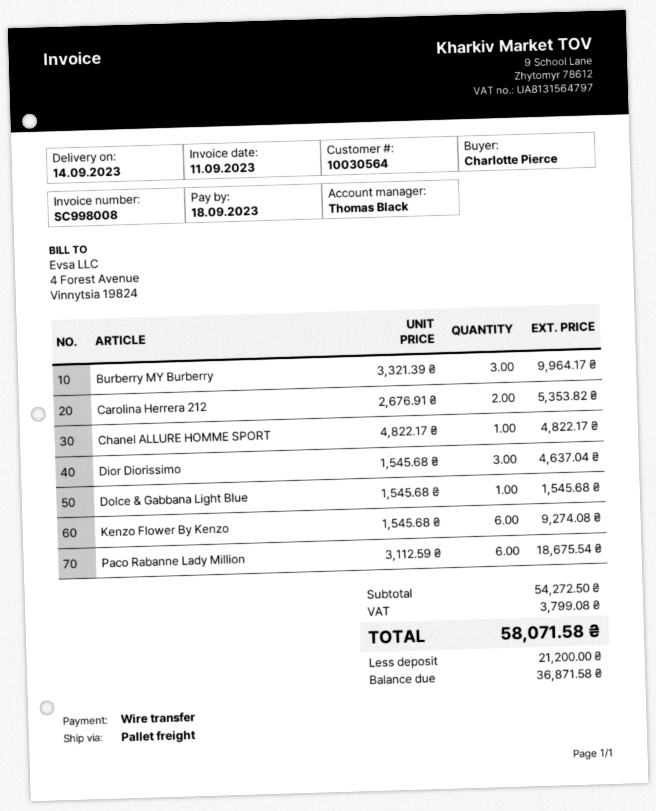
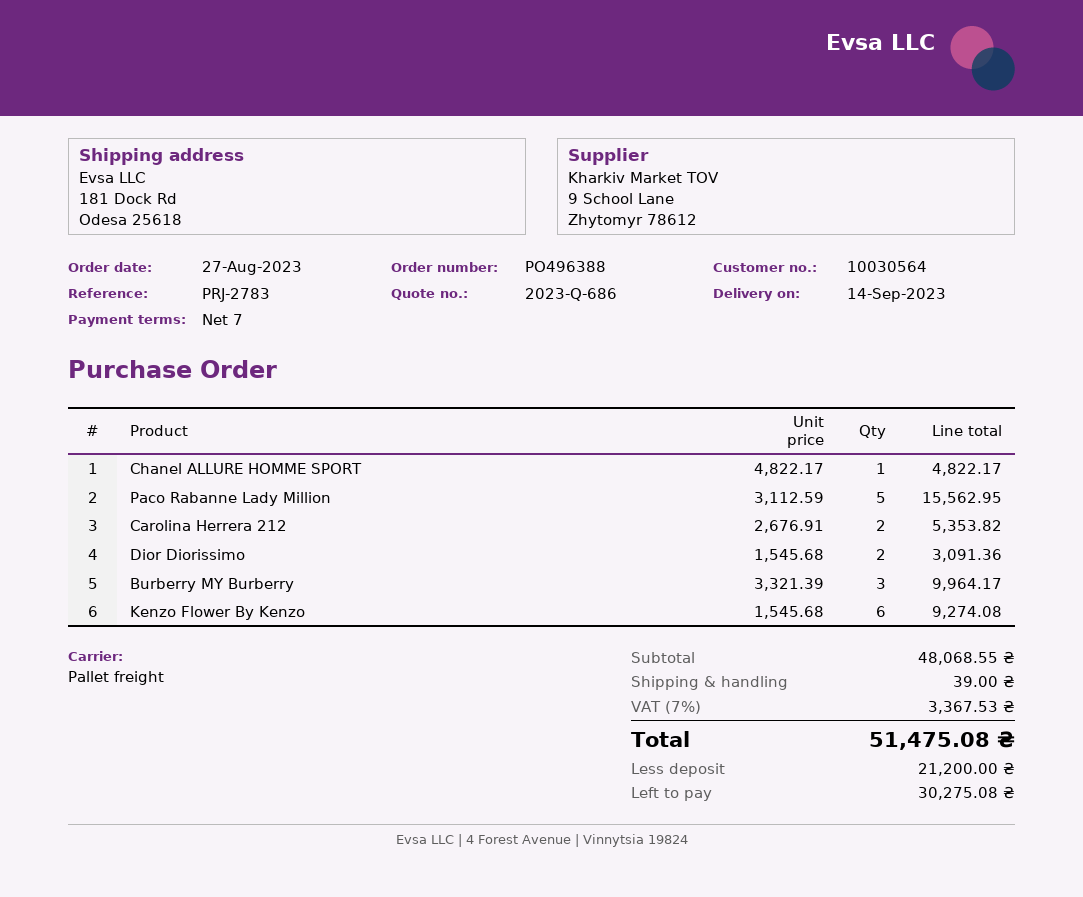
Dior Diorissimo: 3 x 1545.68 = 4637.04 -> 2 x 1545.68 = 3091.36
Dolce & Gabbana Light Blue: 1 x 1545.68 = 1545.68 -> none
Paco Rabanne Lady Million: 6 x 3112.59 = 18675.54 -> 5 x 3112.59 = 15562.95
subtotal: 54272.50 -> 48068.55
shipping: none -> 39.00
tax: 3799.08 -> 3367.53
total: 58071.58 -> 51475.08
balance: 36871.58 -> 30275.08

